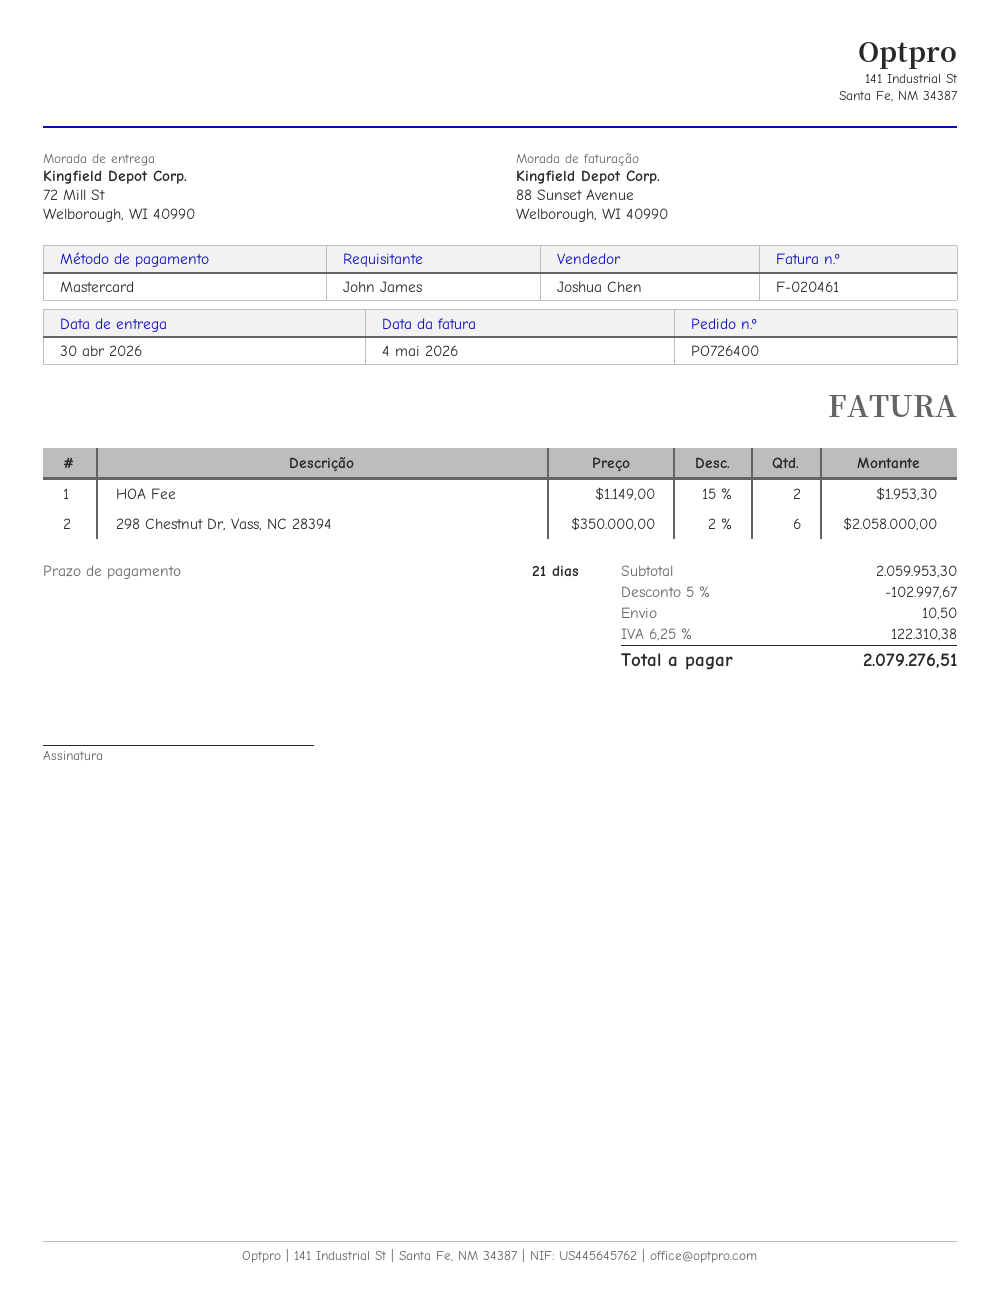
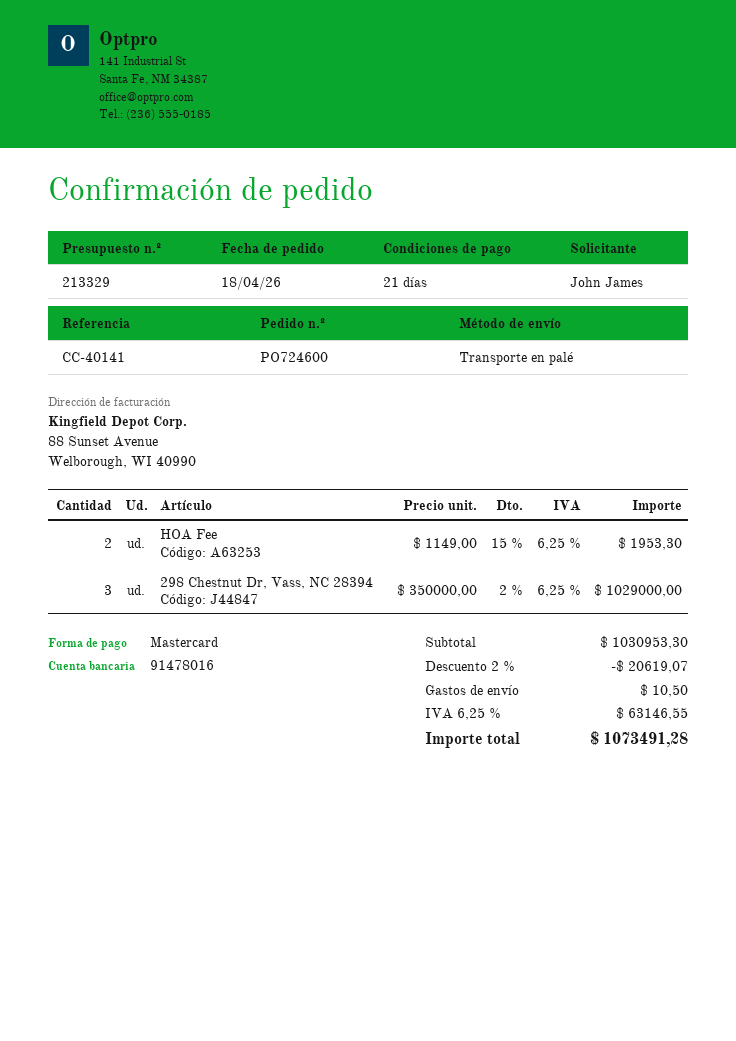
order number: PO726400 -> PO724600
298 Chestnut Dr, Vass, NC 28394: 6 x 350000.00 - 2% = 2058000.00 -> 3 x 350000.00 - 2% = 1029000.00
subtotal: 2059953.30 -> 1030953.30
discount: 5% = 102997.67 -> 2% = 20619.07
tax: 6.25% = 122310.38 -> 6.25% = 63146.55
total: 2079276.51 -> 1073491.28

